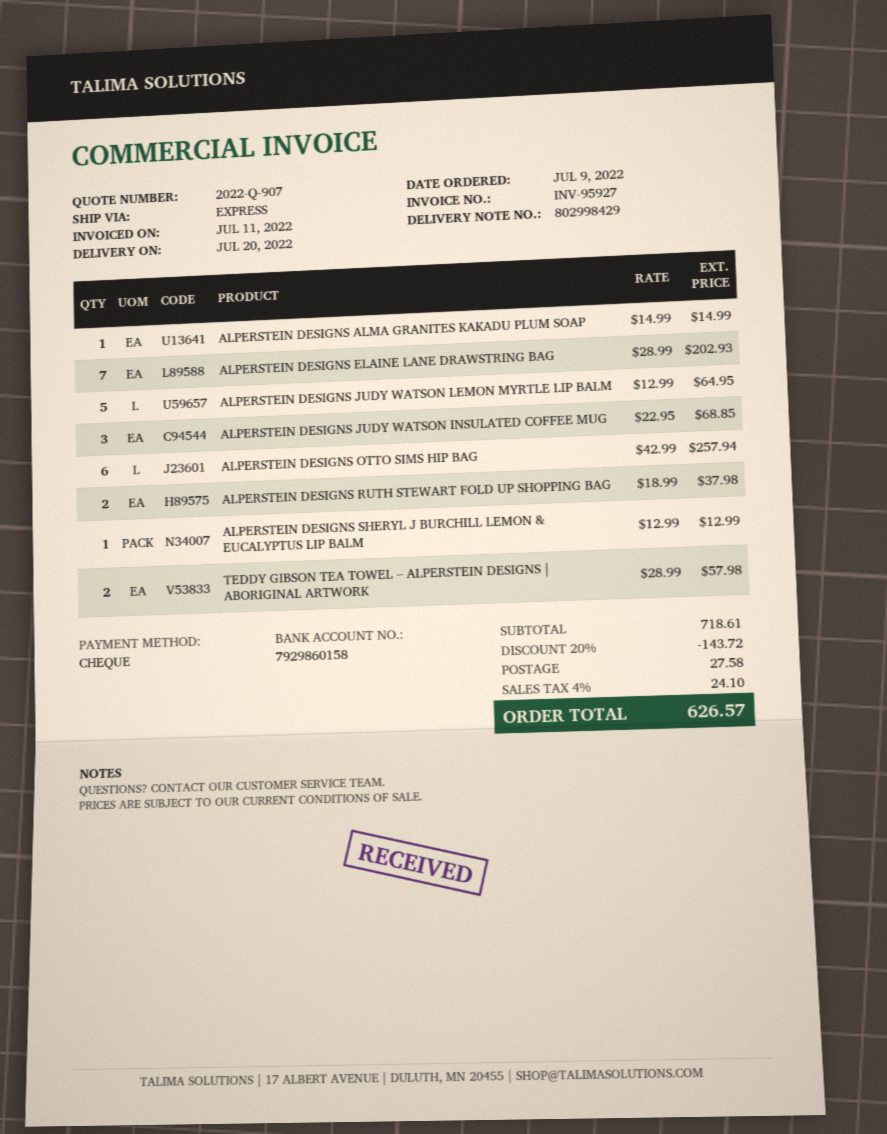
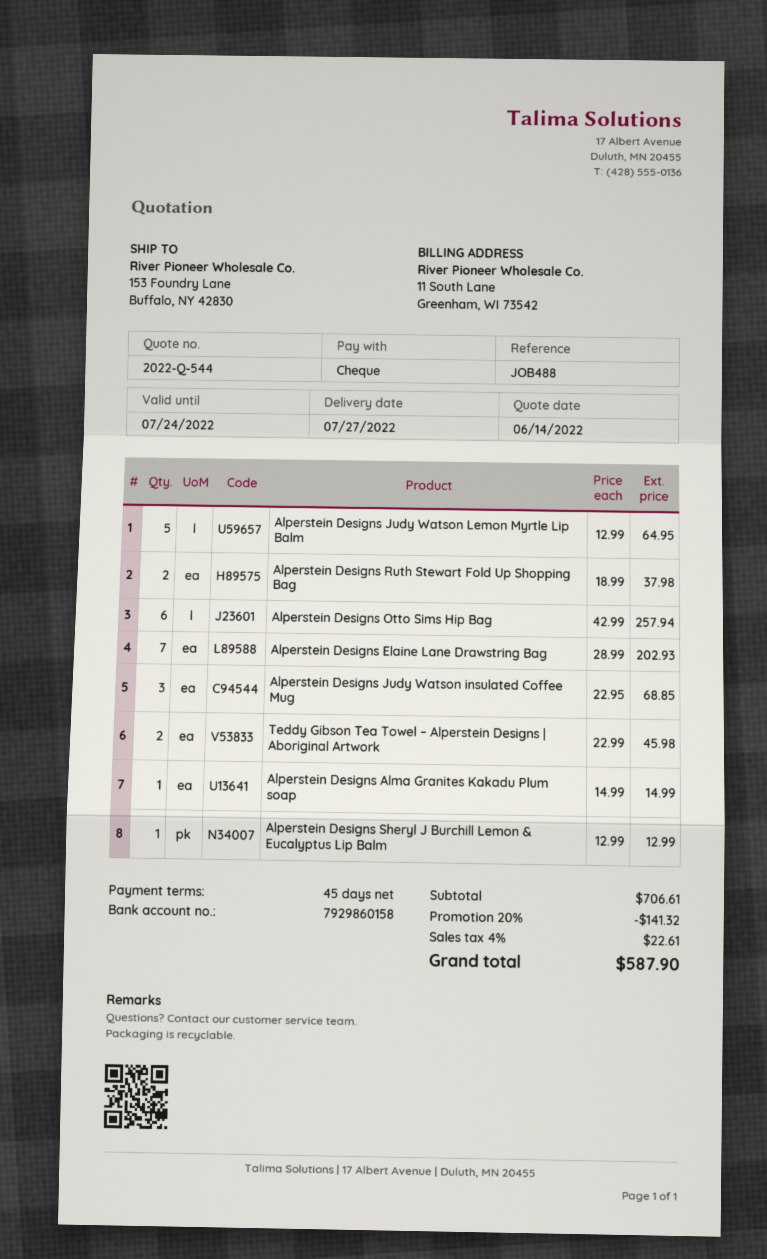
quote number: 2022-Q-907 -> 2022-Q-544
delivery date: 2022-07-20 -> 2022-07-27
TEDDY GIBSON TEA TOWEL – ALPERSTEIN DESIGNS | ABORIGINAL ARTWORK: 2 x 28.99 = 57.98 -> 2 x 22.99 = 45.98
subtotal: 718.61 -> 706.61
discount: 20% = 143.72 -> 20% = 141.32
shipping: 27.58 -> none
tax: 4% = 24.10 -> 4% = 22.61
total: 626.57 -> 587.90

